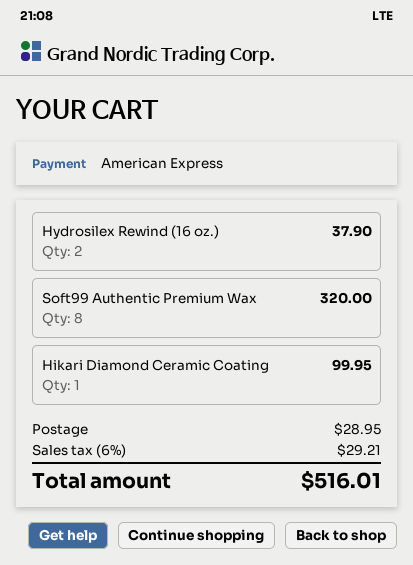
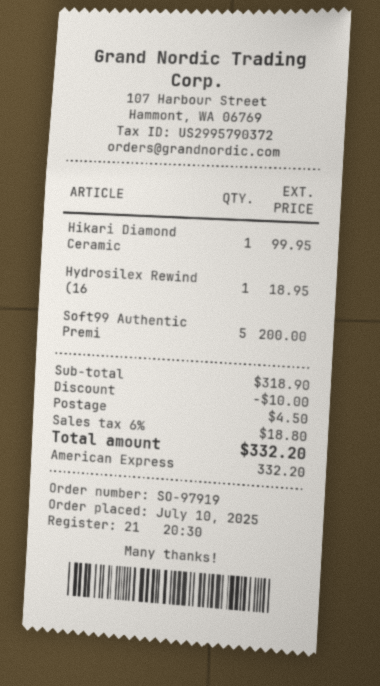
Hydrosilex Rewind (16 oz.): 2 for 37.90 -> 1 for 18.95
Soft99 Authentic Premium Wax: 8 for 320.00 -> 5 for 200.00
discount: none -> 10.00
shipping: 28.95 -> 4.50
tax: 6% = 29.21 -> 6% = 18.80
total: 516.01 -> 332.20

